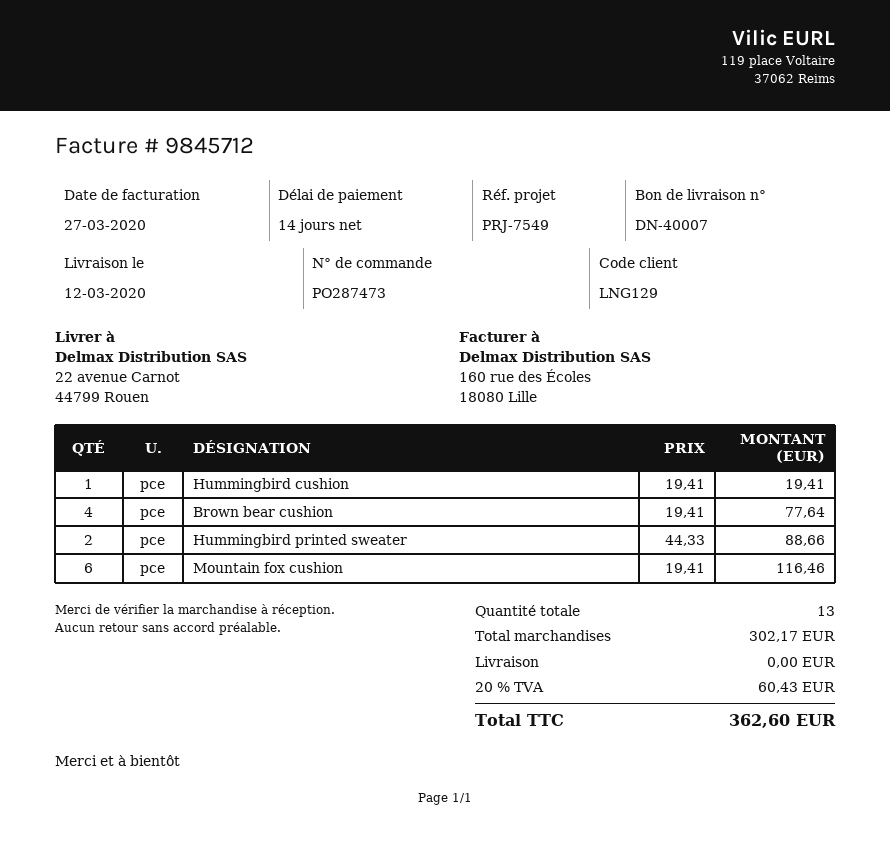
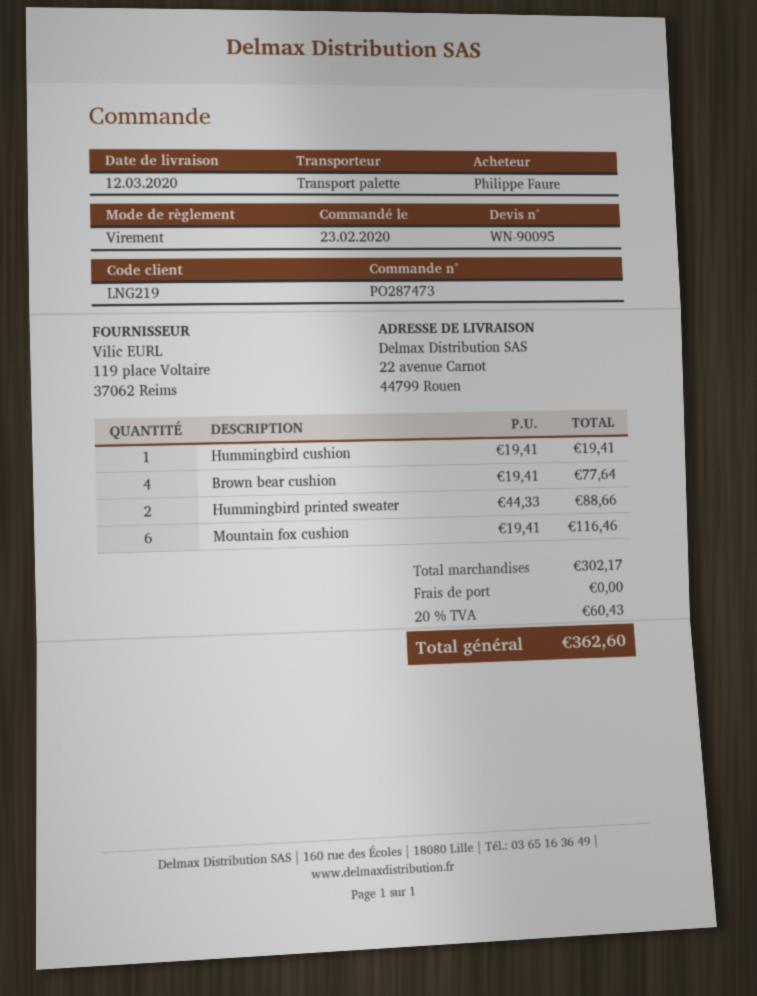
customer number: LNG129 -> LNG219

